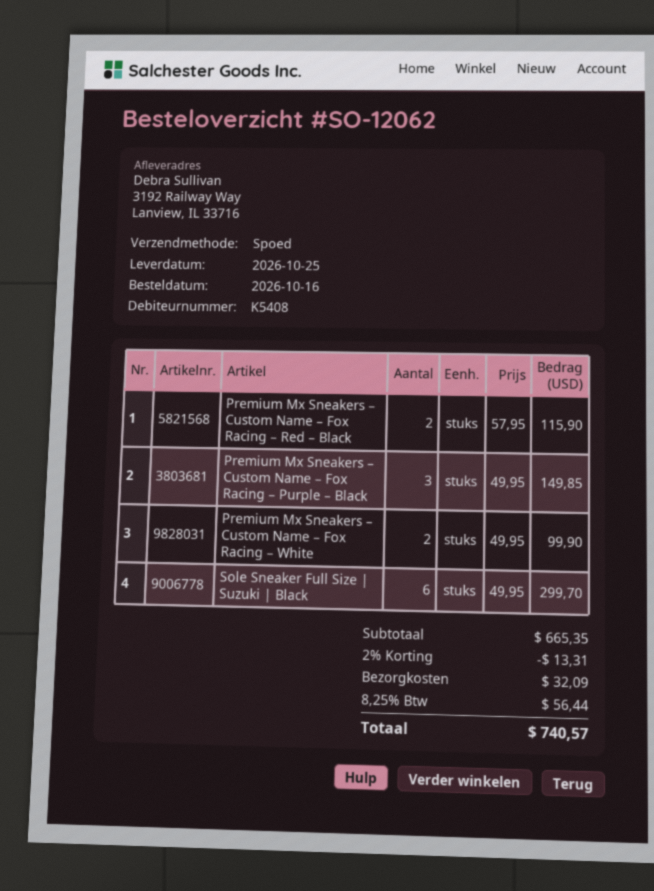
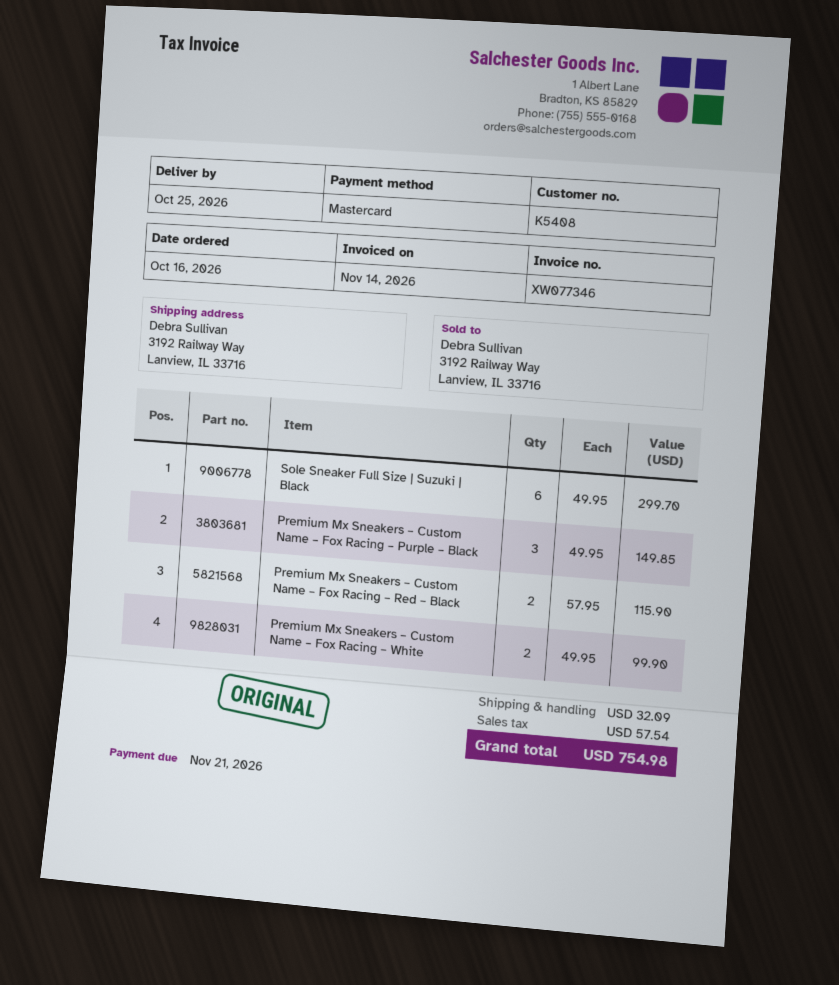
discount: 2% = 13.31 -> none
tax: 56.44 -> 57.54
total: 740.57 -> 754.98

